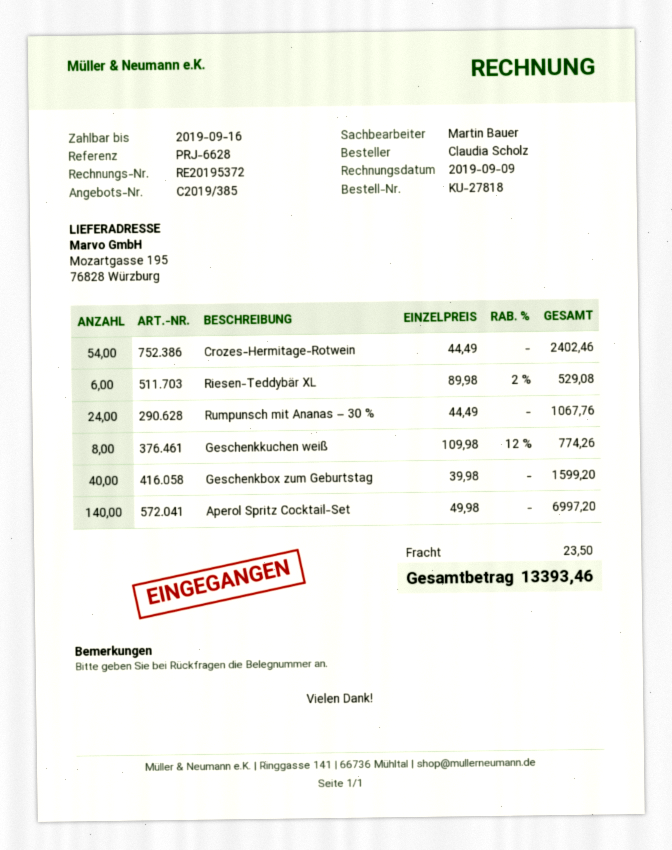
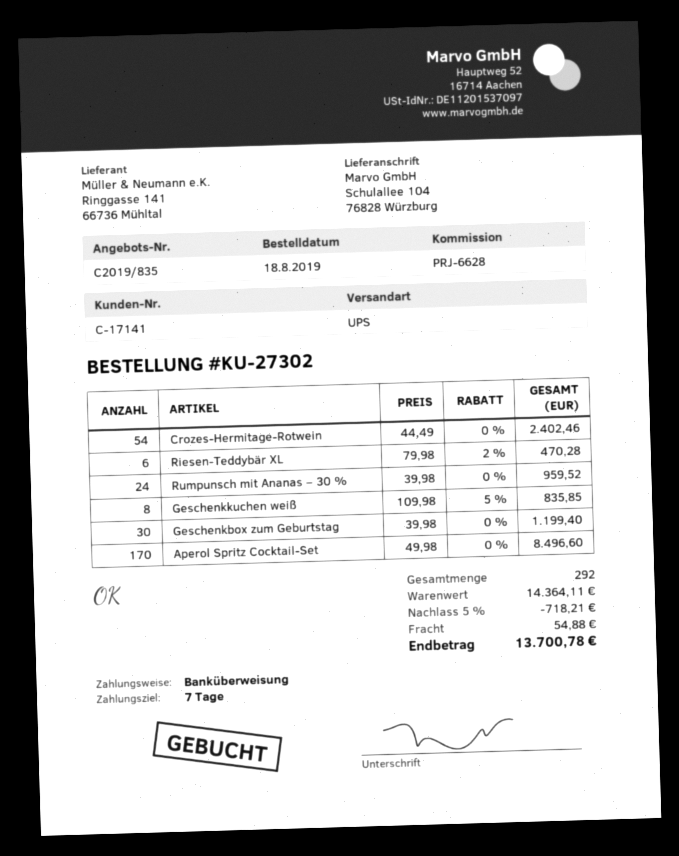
quote number: C2019/385 -> C2019/835
order number: KU-27818 -> KU-27302
ship to: Mozartgasse 195, 76828 Würzburg -> Schulallee 104, 76828 Würzburg
Riesen-Teddybär XL: 6 x 89.98 - 2% = 529.08 -> 6 x 79.98 - 2% = 470.28
Rumpunsch mit Ananas – 30 %: 24 x 44.49 = 1067.76 -> 24 x 39.98 = 959.52
Geschenkkuchen weiß: 8 x 109.98 - 12% = 774.26 -> 8 x 109.98 - 5% = 835.85
Geschenkbox zum Geburtstag: 40 x 39.98 = 1599.20 -> 30 x 39.98 = 1199.40
Aperol Spritz Cocktail-Set: 140 x 49.98 = 6997.20 -> 170 x 49.98 = 8496.60
discount: none -> 5% = 718.21
shipping: 23.50 -> 54.88
total: 13393.46 -> 13700.78

